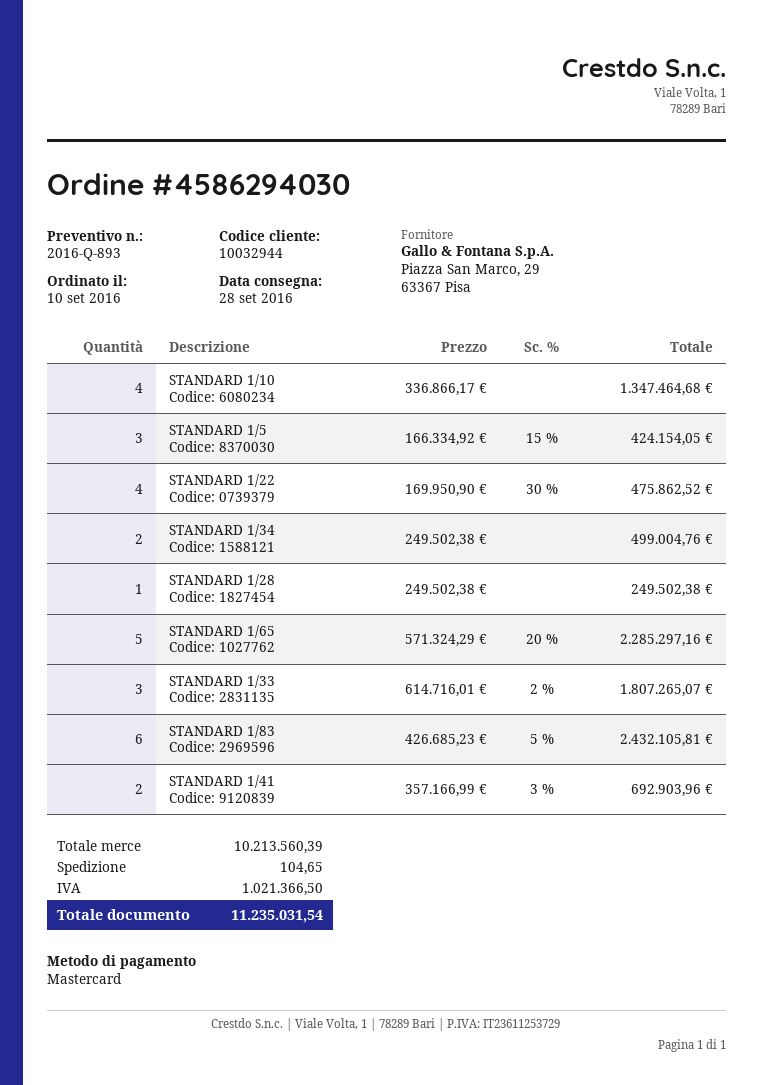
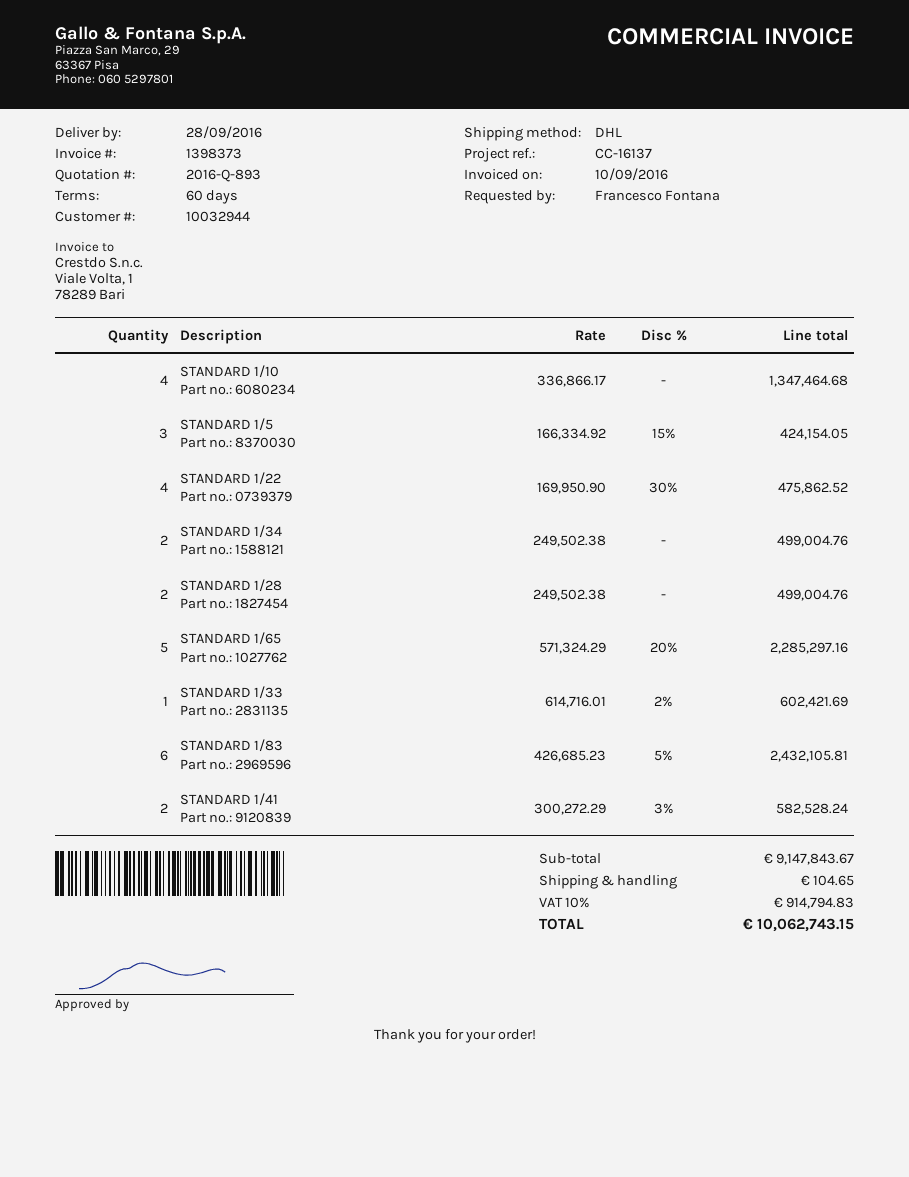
STANDARD 1/28: 1 x 249502.38 = 249502.38 -> 2 x 249502.38 = 499004.76
STANDARD 1/33: 3 x 614716.01 - 2% = 1807265.07 -> 1 x 614716.01 - 2% = 602421.69
STANDARD 1/41: 2 x 357166.99 - 3% = 692903.96 -> 2 x 300272.29 - 3% = 582528.24
subtotal: 10213560.39 -> 9147843.67
tax: 1021366.50 -> 914794.83
total: 11235031.54 -> 10062743.15

